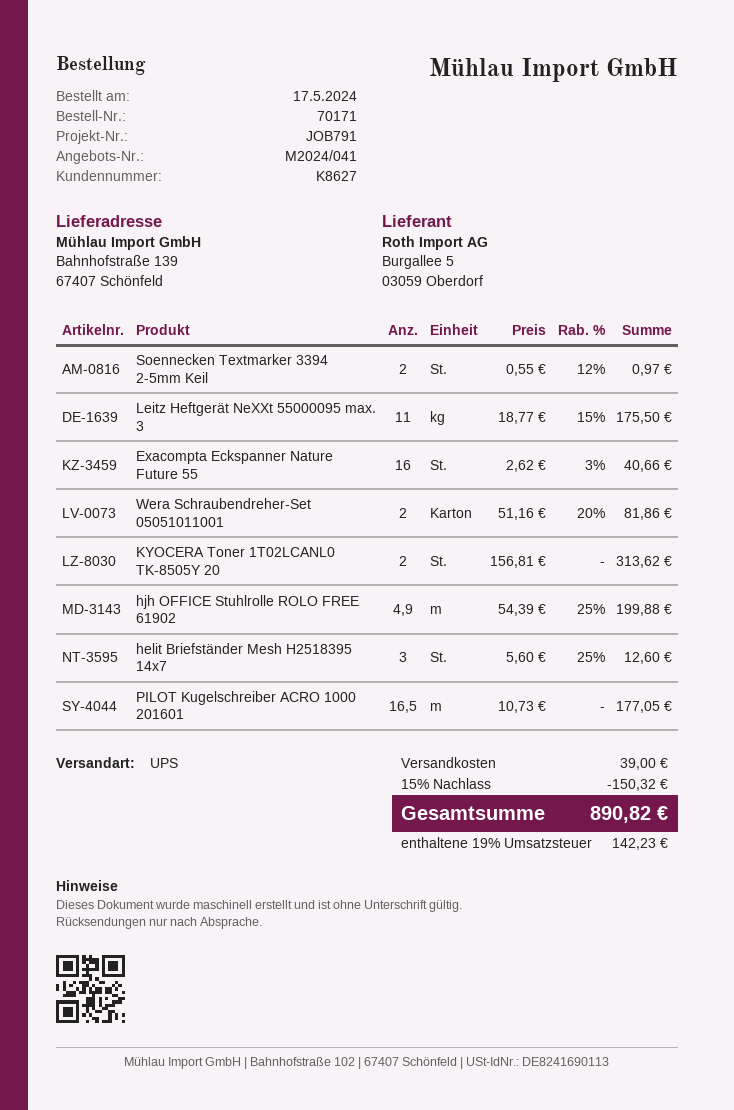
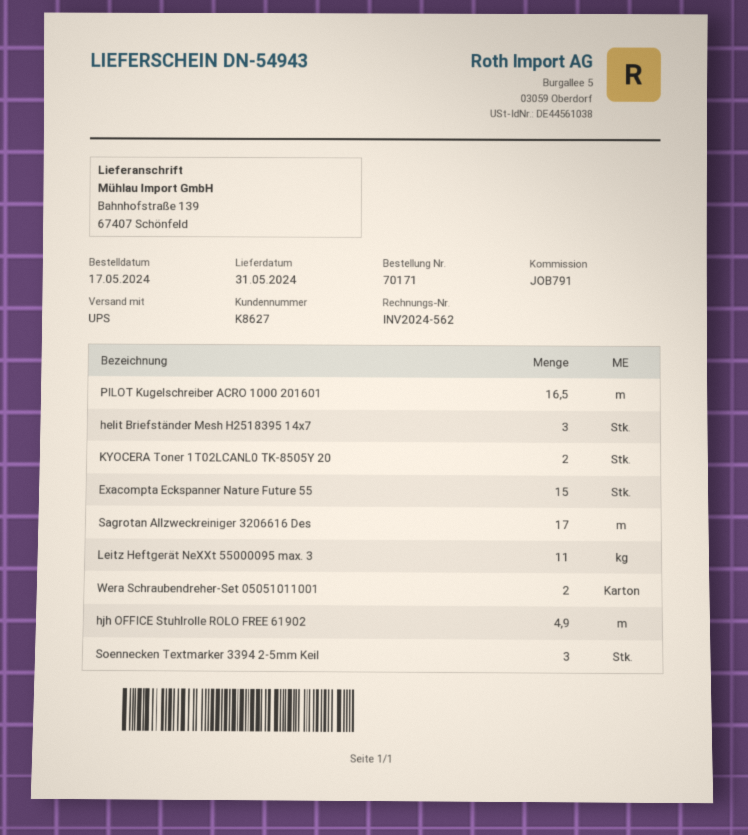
Soennecken Textmarker 3394 2-5mm Keil: 2 -> 3
Exacompta Eckspanner Nature Future 55: 16 -> 15
Sagrotan Allzweckreiniger 3206616 Des: none -> 17

